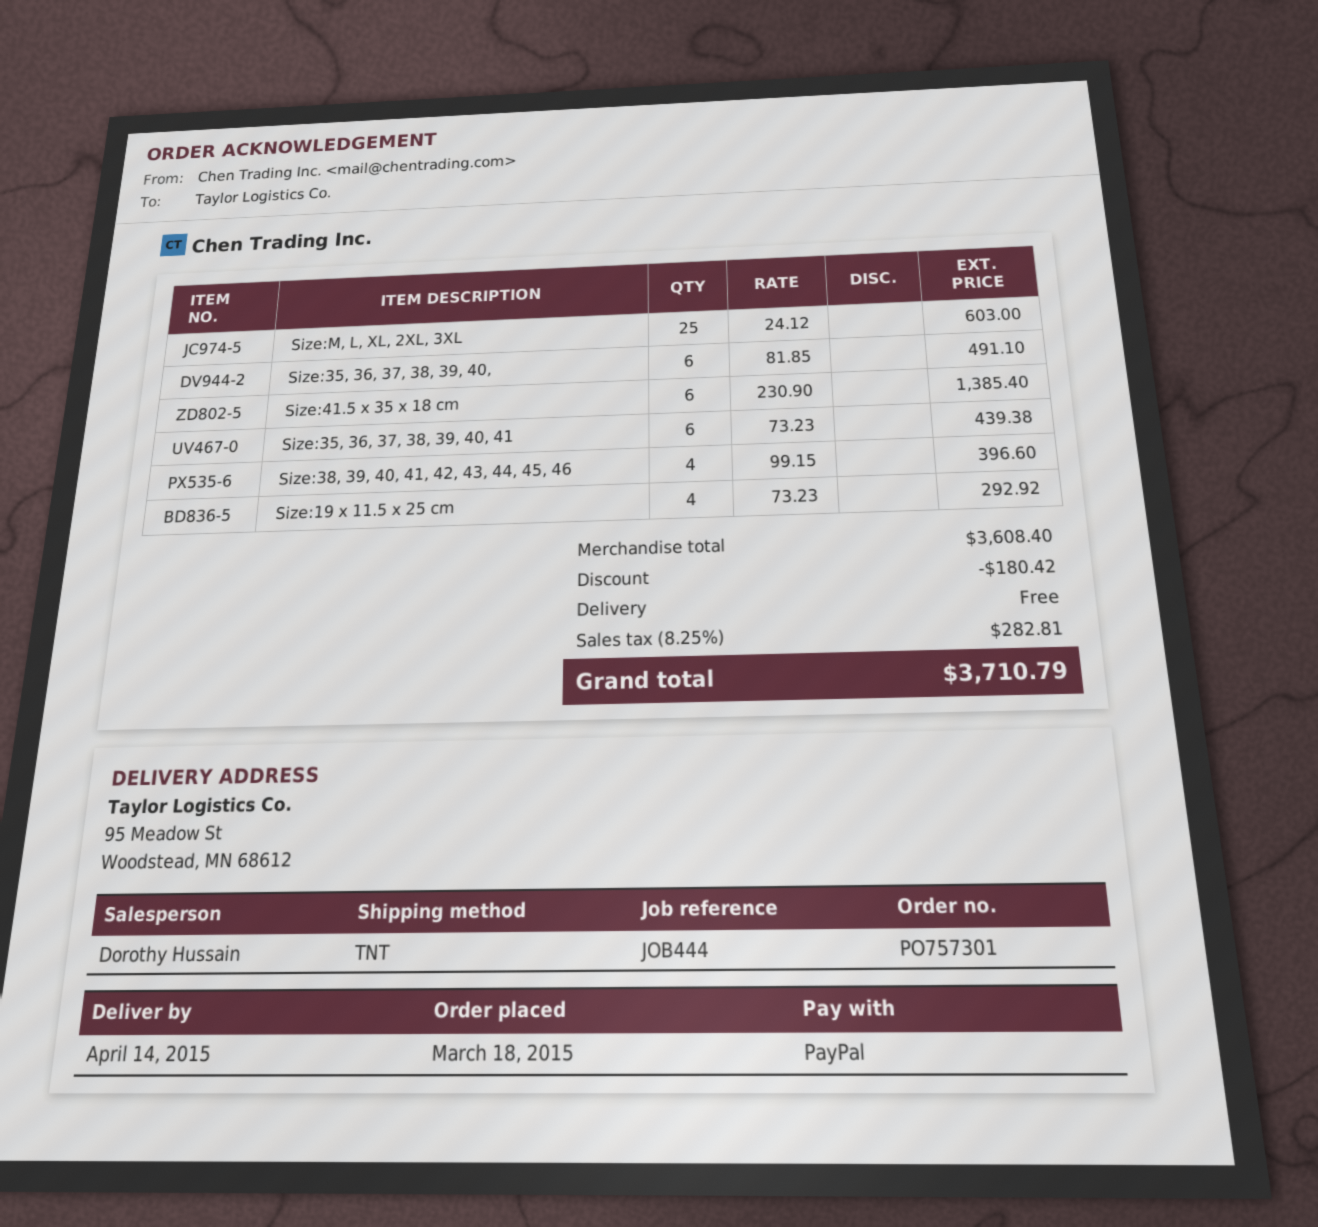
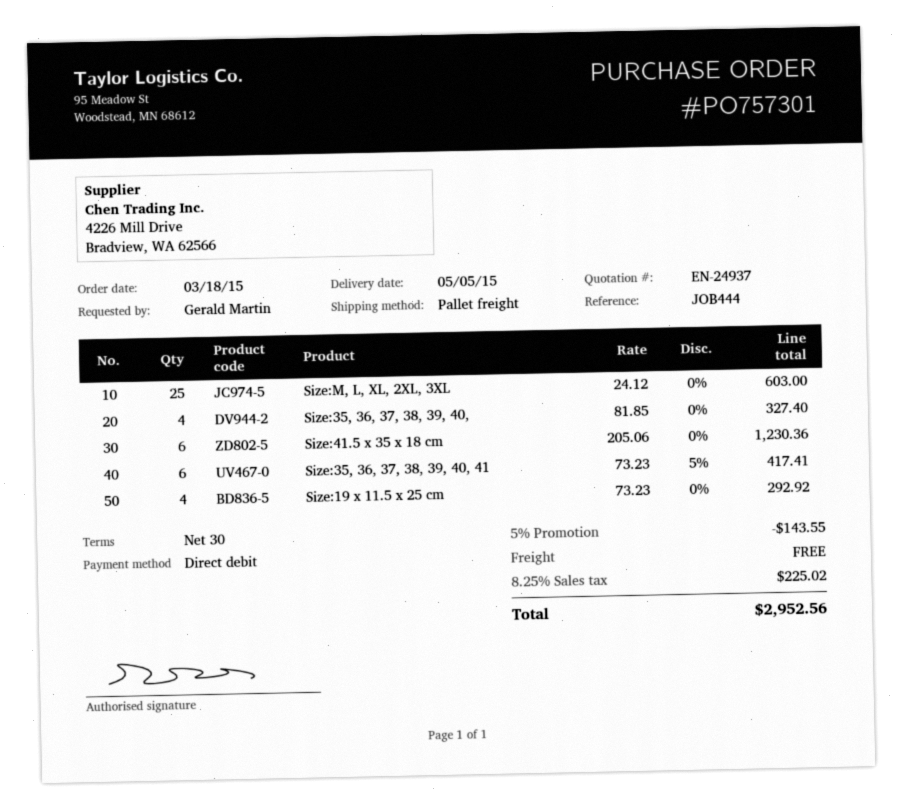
delivery date: 2015-04-14 -> 2015-05-05
payment method: PayPal -> direct debit
shipping method: TNT -> pallet freight
Size:35, 36, 37, 38, 39, 40,: 6 x 81.85 = 491.10 -> 4 x 81.85 = 327.40
Size:41.5 x 35 x 18 cm: 6 x 230.90 = 1385.40 -> 6 x 205.06 = 1230.36
Size:35, 36, 37, 38, 39, 40, 41: 6 x 73.23 = 439.38 -> 6 x 73.23 - 5% = 417.41
Size:38, 39, 40, 41, 42, 43, 44, 45, 46: 4 x 99.15 = 396.60 -> none
discount: 180.42 -> 143.55
tax: 8.25% = 282.81 -> 8.25% = 225.02
total: 3710.79 -> 2952.56

